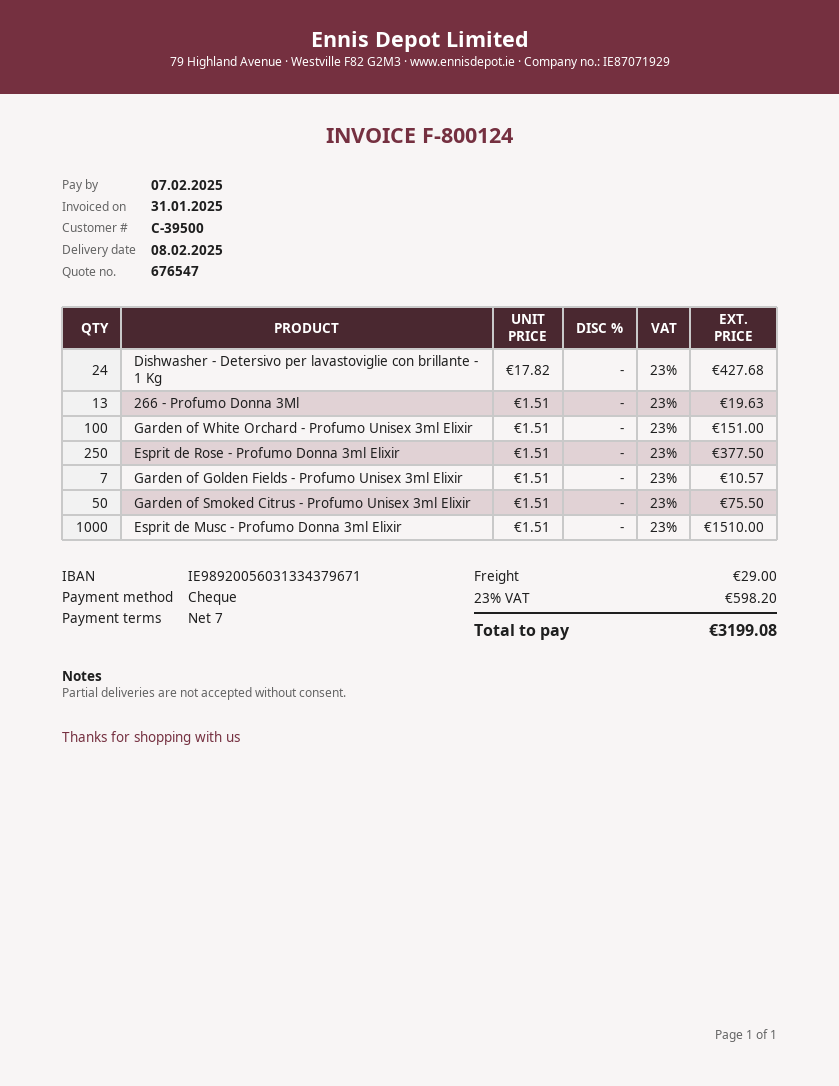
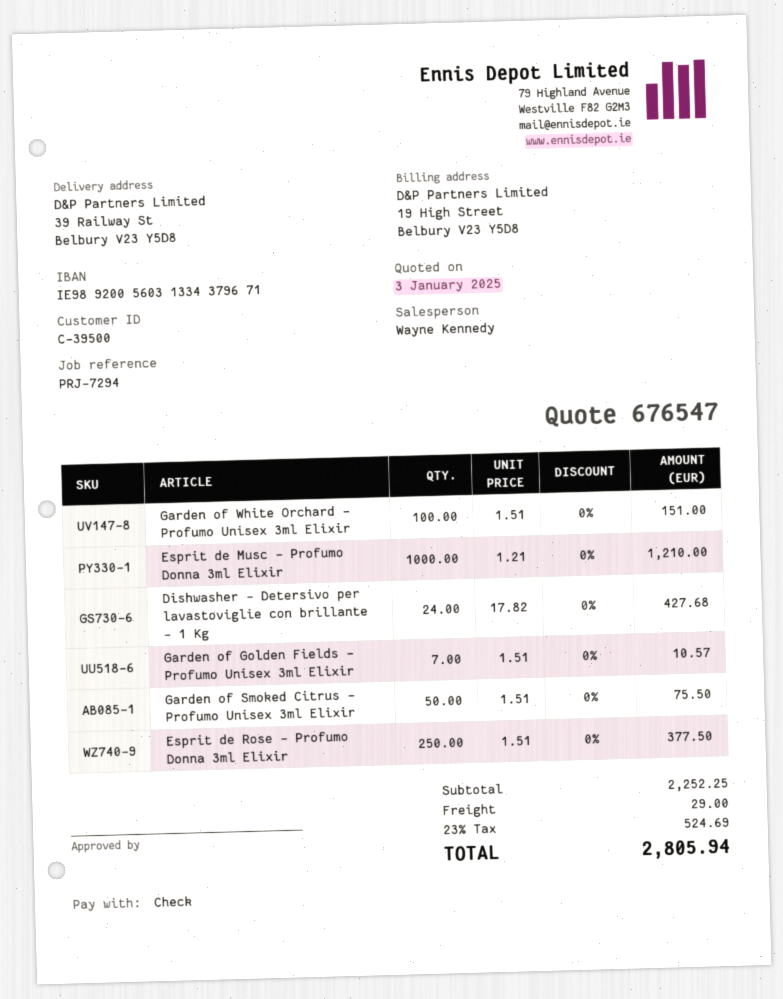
266 - Profumo Donna 3Ml: 13 x 1.51 = 19.63 -> none
Esprit de Musc - Profumo Donna 3ml Elixir: 1000 x 1.51 = 1510.00 -> 1000 x 1.21 = 1210.00
tax: 23% = 598.20 -> 23% = 524.69
total: 3199.08 -> 2805.94

